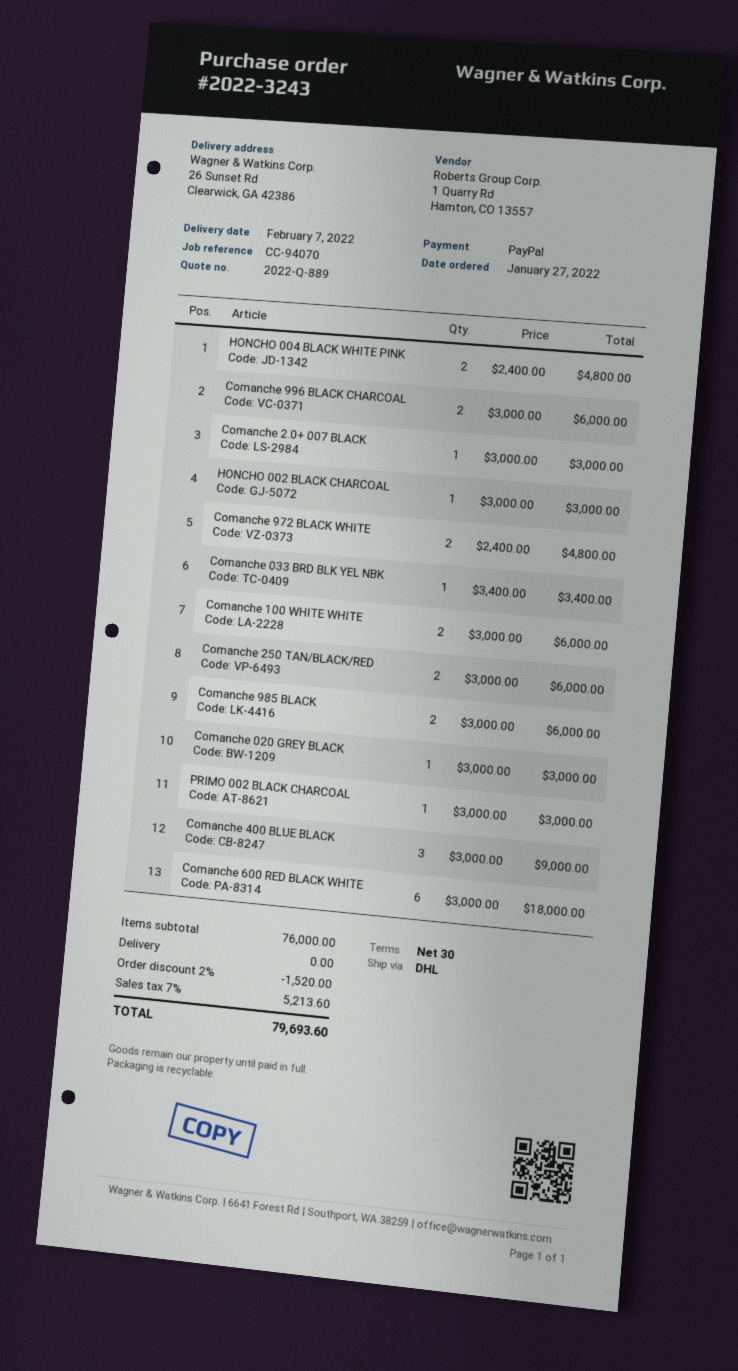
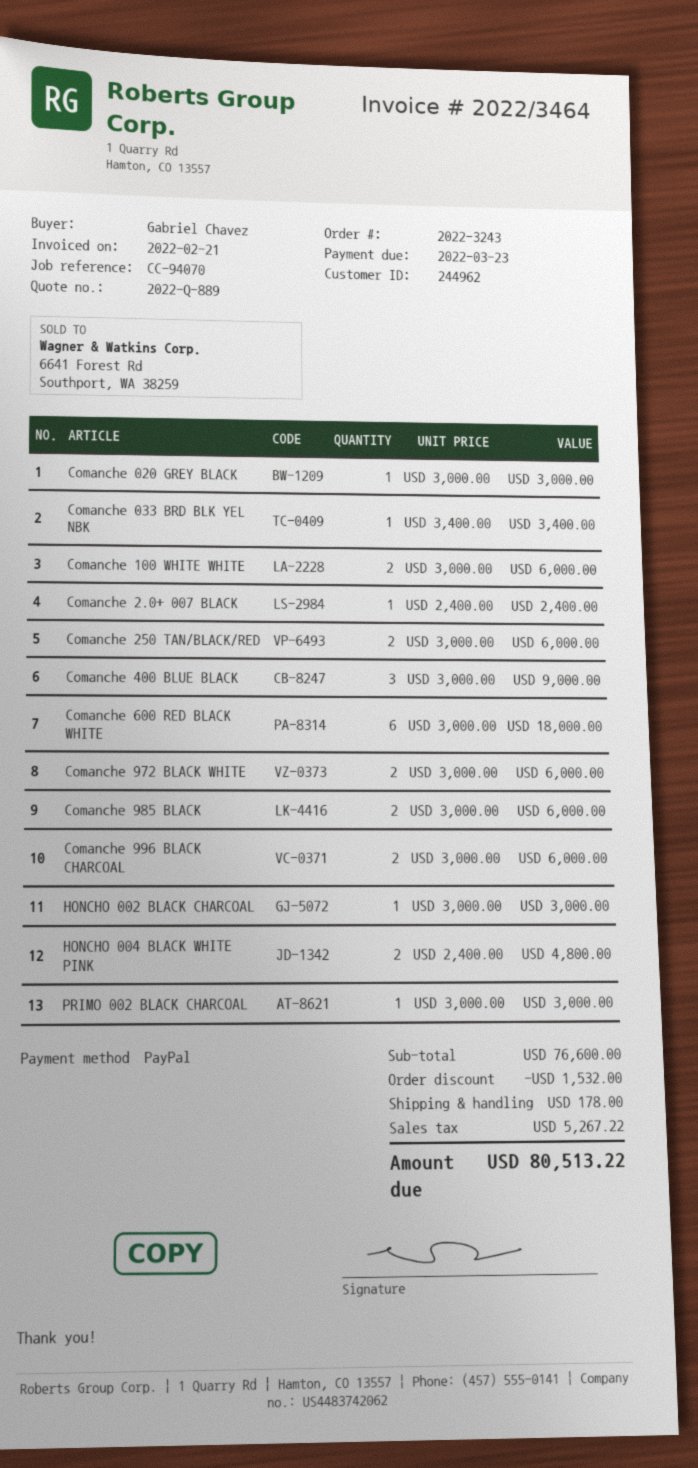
Comanche 2.0+ 007 BLACK: 1 x 3000.00 = 3000.00 -> 1 x 2400.00 = 2400.00
Comanche 972 BLACK WHITE: 2 x 2400.00 = 4800.00 -> 2 x 3000.00 = 6000.00
subtotal: 76000.00 -> 76600.00
discount: 1520.00 -> 1532.00
shipping: 0.00 -> 178.00
tax: 5213.60 -> 5267.22
total: 79693.60 -> 80513.22

